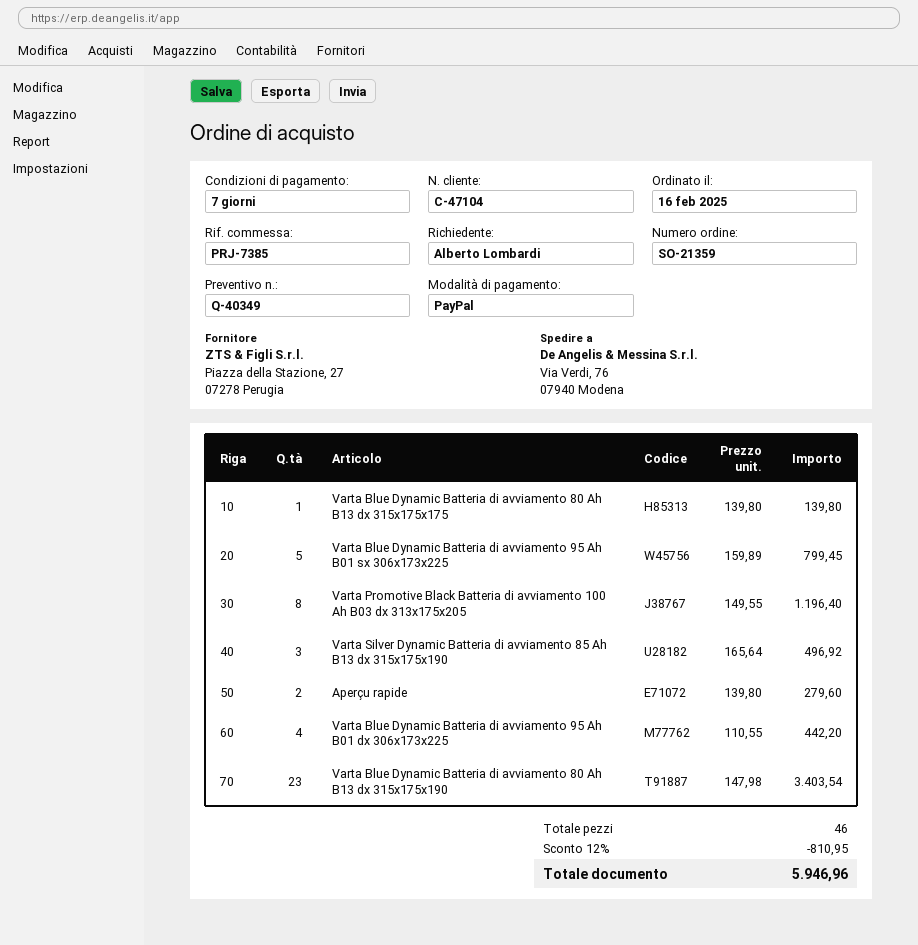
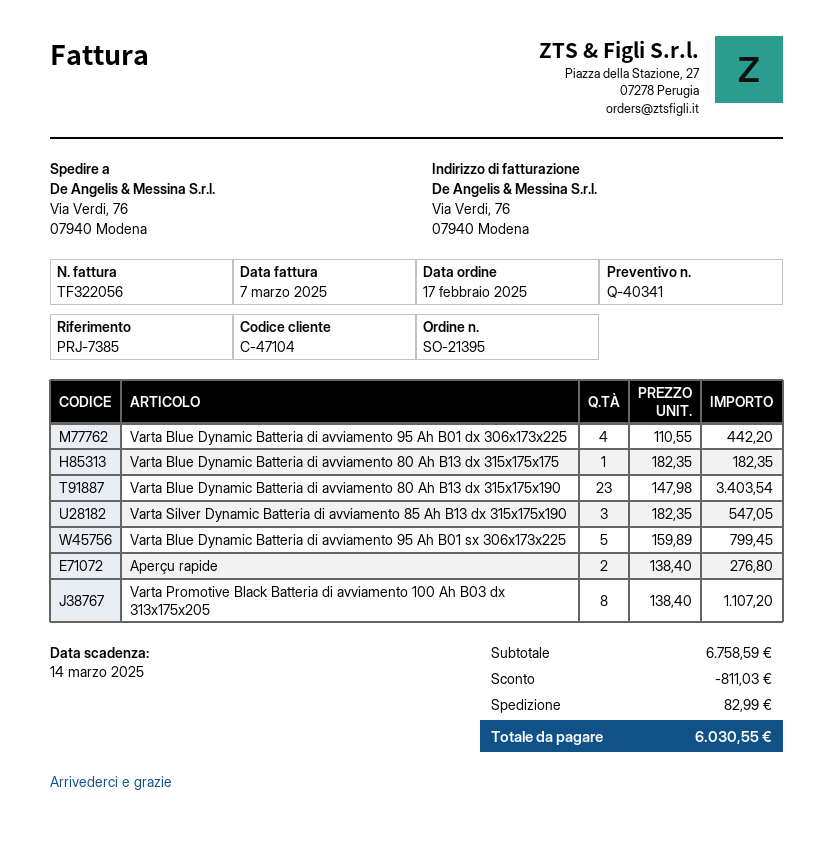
quote number: Q-40349 -> Q-40341
order number: SO-21359 -> SO-21395
order date: 2025-02-16 -> 2025-02-17
Varta Blue Dynamic Batteria di avviamento 80 Ah B13 dx 315x175x175: 1 x 139.80 = 139.80 -> 1 x 182.35 = 182.35
Varta Promotive Black Batteria di avviamento 100 Ah B03 dx 313x175x205: 8 x 149.55 = 1196.40 -> 8 x 138.40 = 1107.20
Varta Silver Dynamic Batteria di avviamento 85 Ah B13 dx 315x175x190: 3 x 165.64 = 496.92 -> 3 x 182.35 = 547.05
Aperçu rapide: 2 x 139.80 = 279.60 -> 2 x 138.40 = 276.80
discount: 810.95 -> 811.03
shipping: none -> 82.99
total: 5946.96 -> 6030.55

